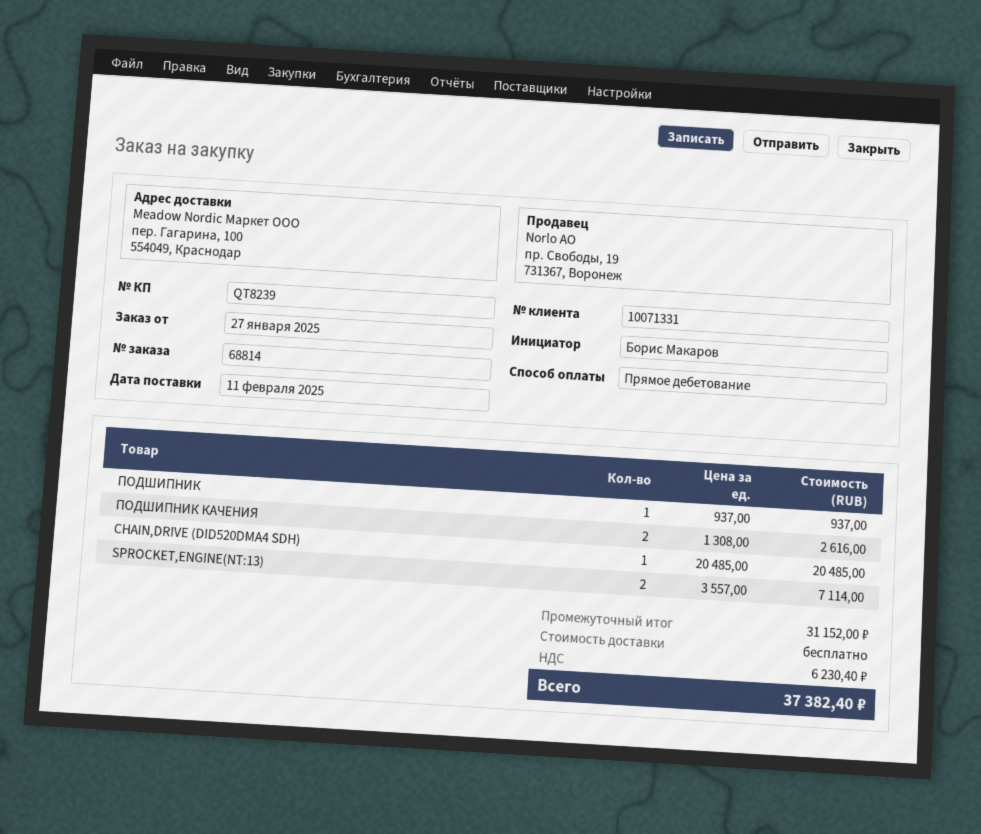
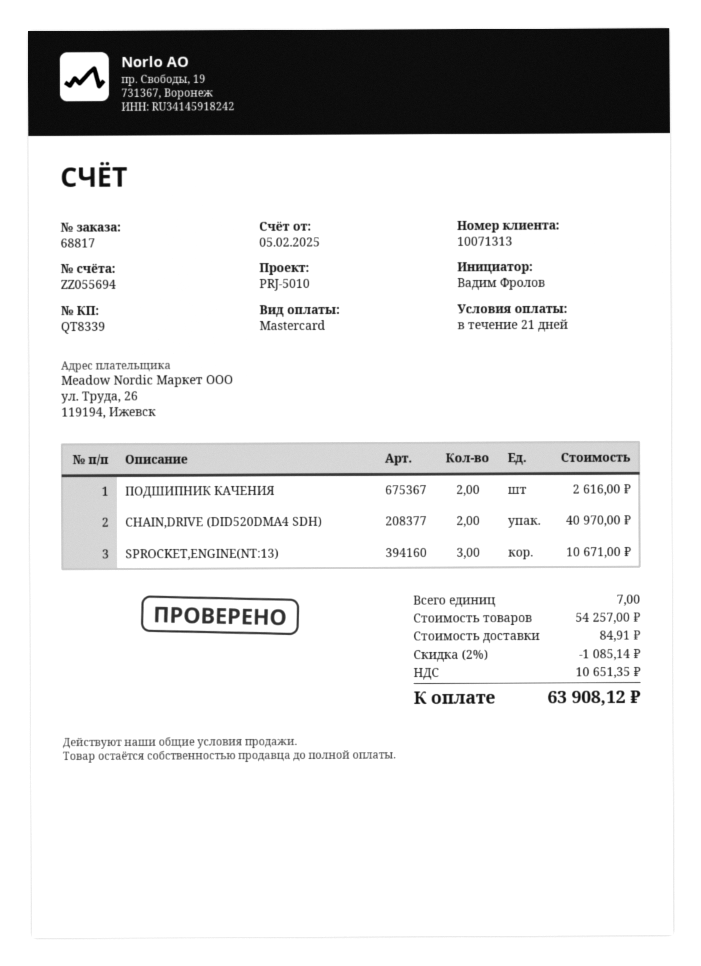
quote number: QT8239 -> QT8339
order number: 68814 -> 68817
customer number: 10071331 -> 10071313
ordered by: Борис Макаров -> Вадим Фролов
payment method: direct debit -> Mastercard
ПОДШИПНИК: 1 for 937.00 -> none
CHAIN,DRIVE (DID520DMA4 SDH): 1 for 20485.00 -> 2 for 40970.00
SPROCKET,ENGINE(NT:13): 2 for 7114.00 -> 3 for 10671.00
subtotal: 31152.00 -> 54257.00
discount: none -> 2% = 1085.14
shipping: 0.00 -> 84.91
tax: 6230.40 -> 10651.35
total: 37382.40 -> 63908.12

